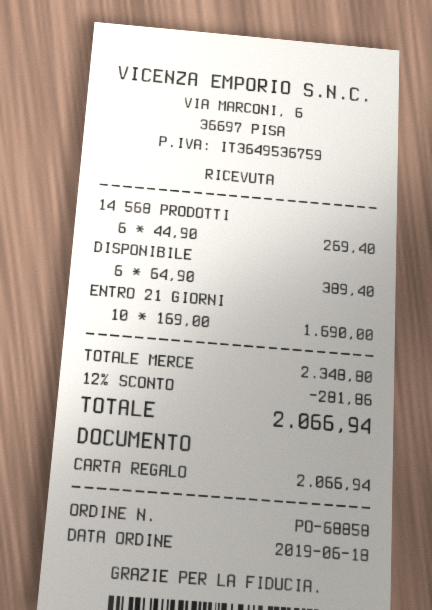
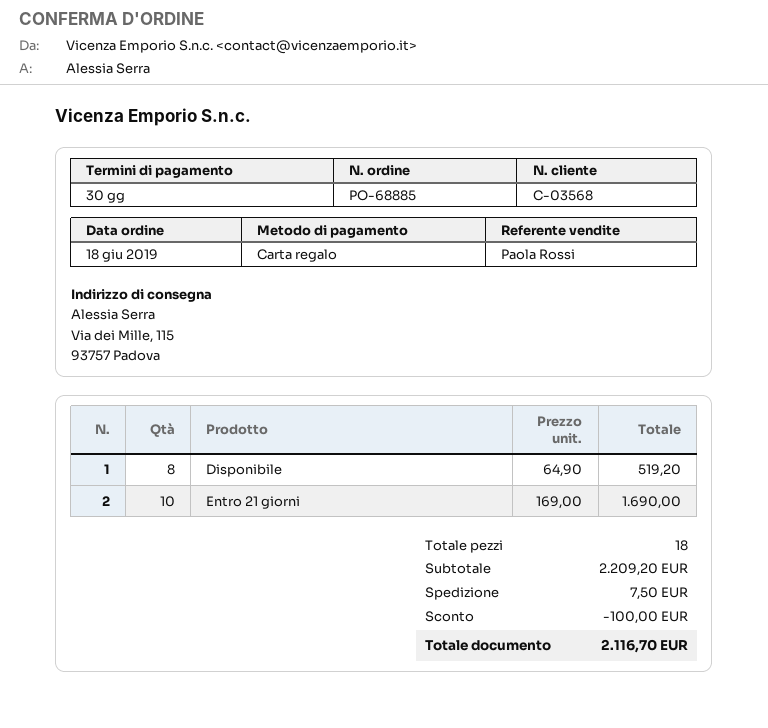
order number: PO-68858 -> PO-68885
14 568 PRODOTTI: 6 x 44.90 = 269.40 -> none
DISPONIBILE: 6 x 64.90 = 389.40 -> 8 x 64.90 = 519.20
subtotal: 2348.80 -> 2209.20
discount: 281.86 -> 100.00
shipping: none -> 7.50
total: 2066.94 -> 2116.70

